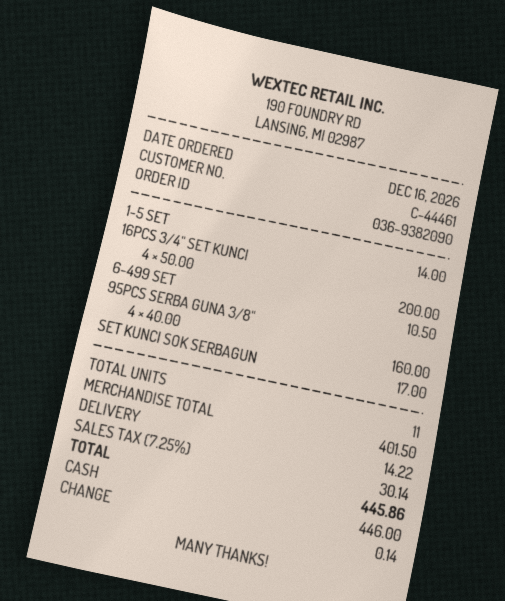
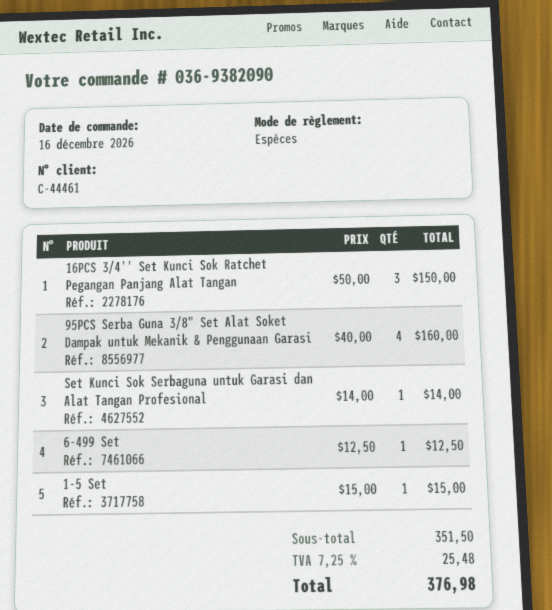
1-5 SET: 1 x 14.00 = 14.00 -> 1 x 15.00 = 15.00
16PCS 3/4'' SET KUNCI: 4 x 50.00 = 200.00 -> 3 x 50.00 = 150.00
6-499 SET: 1 x 10.50 = 10.50 -> 1 x 12.50 = 12.50
SET KUNCI SOK SERBAGUN: 1 x 17.00 = 17.00 -> 1 x 14.00 = 14.00
subtotal: 401.50 -> 351.50
shipping: 14.22 -> none
tax: 7.25% = 30.14 -> 7.25% = 25.48
total: 445.86 -> 376.98

